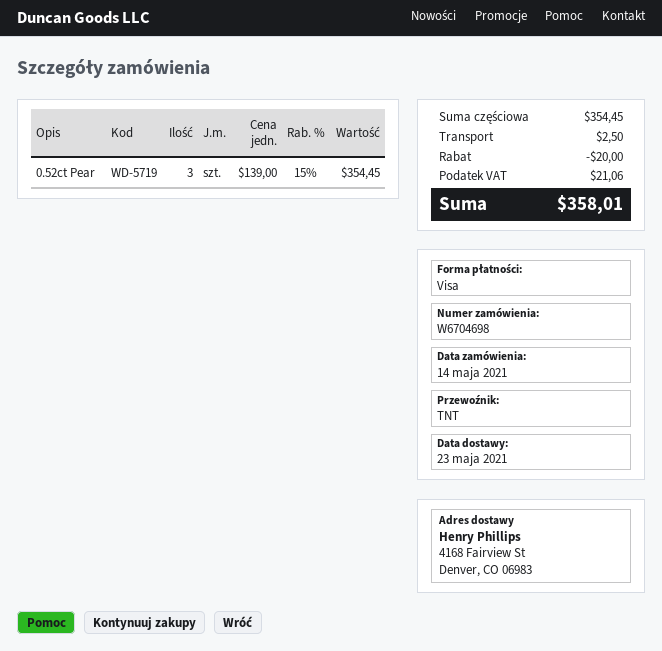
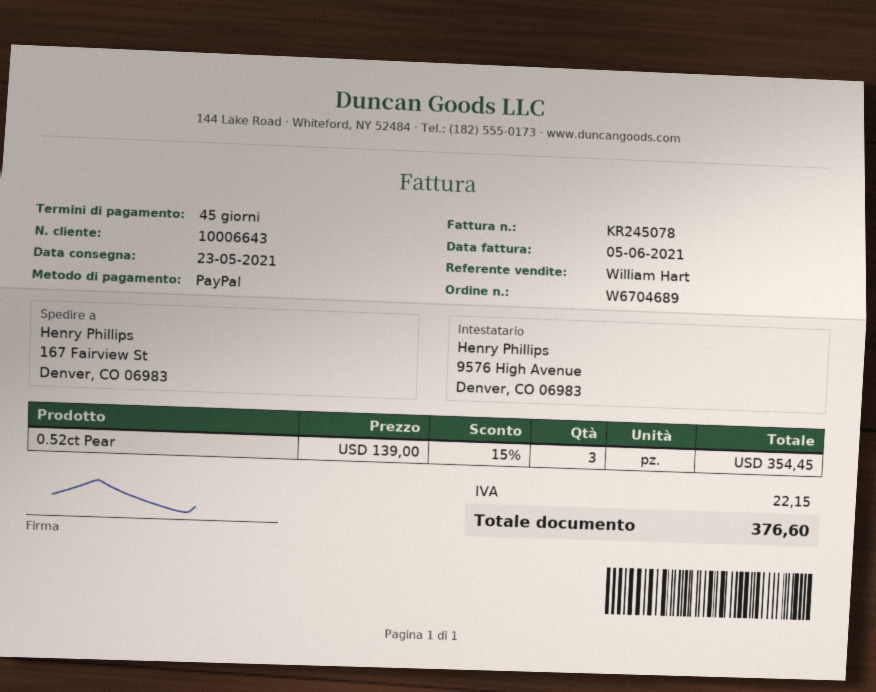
order number: W6704698 -> W6704689
payment method: Visa -> PayPal
ship to: 4168 Fairview St, Denver, CO 06983 -> 167 Fairview St, Denver, CO 06983
discount: 20.00 -> none
shipping: 2.50 -> none
tax: 21.06 -> 22.15
total: 358.01 -> 376.60

